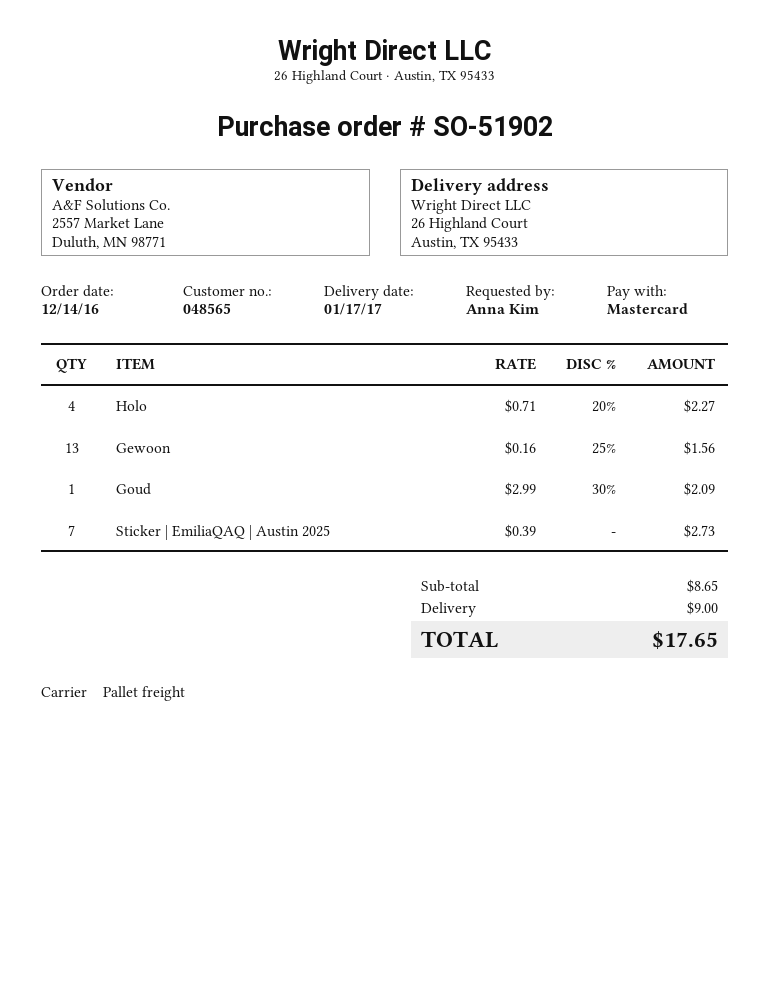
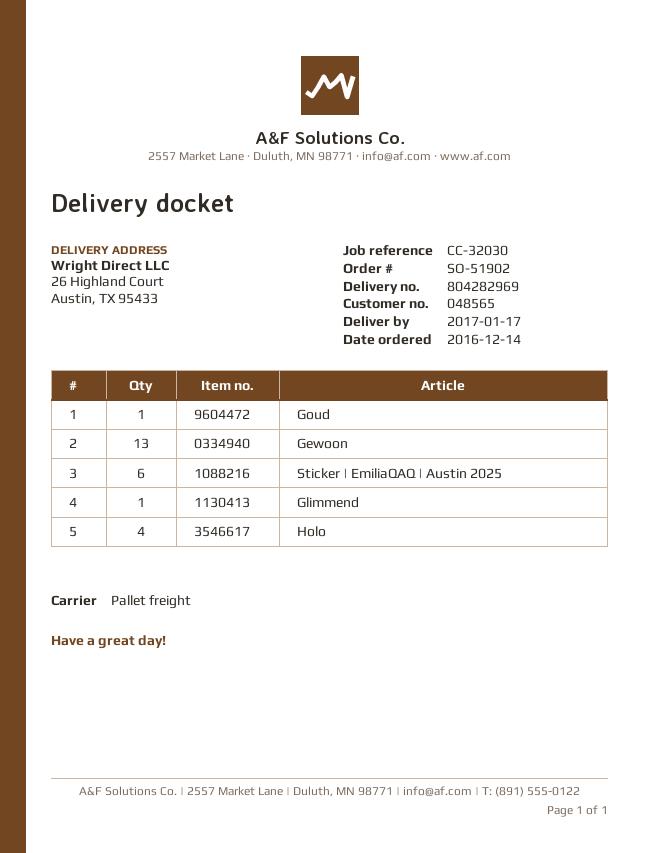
Sticker | EmiliaQAQ | Austin 2025: 7 -> 6
Glimmend: none -> 1

